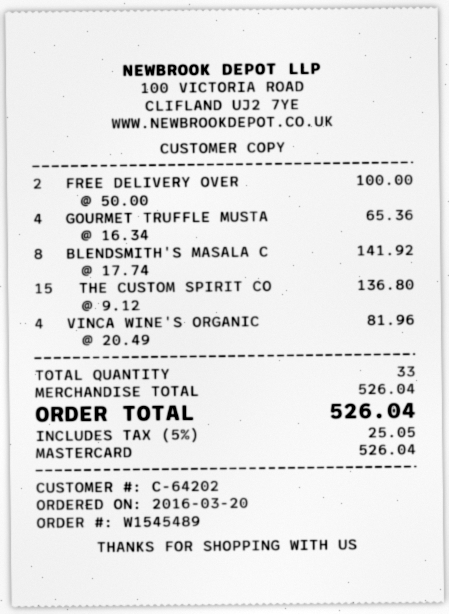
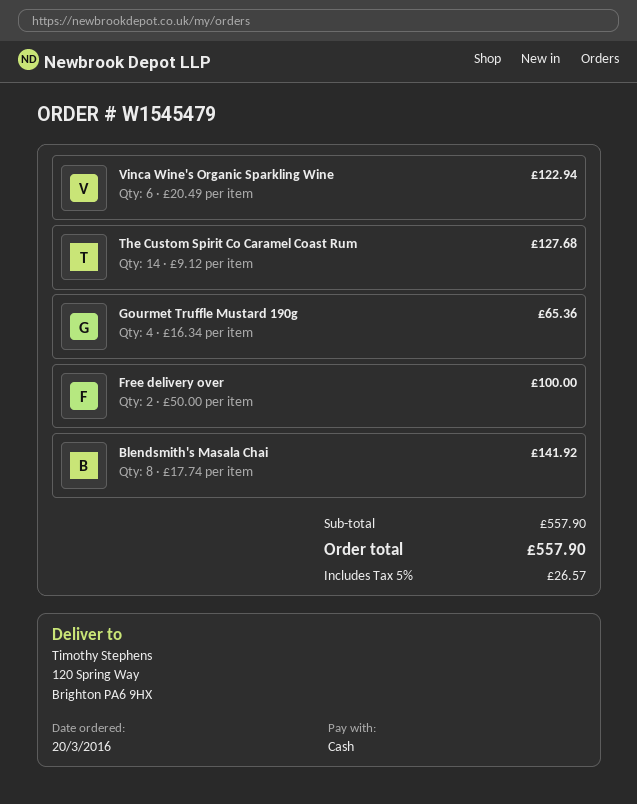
order number: W1545489 -> W1545479
payment method: Mastercard -> cash
THE CUSTOM SPIRIT CO: 15 x 9.12 = 136.80 -> 14 x 9.12 = 127.68
VINCA WINE'S ORGANIC: 4 x 20.49 = 81.96 -> 6 x 20.49 = 122.94
subtotal: 526.04 -> 557.90
tax: 5% = 25.05 -> 5% = 26.57
total: 526.04 -> 557.90

